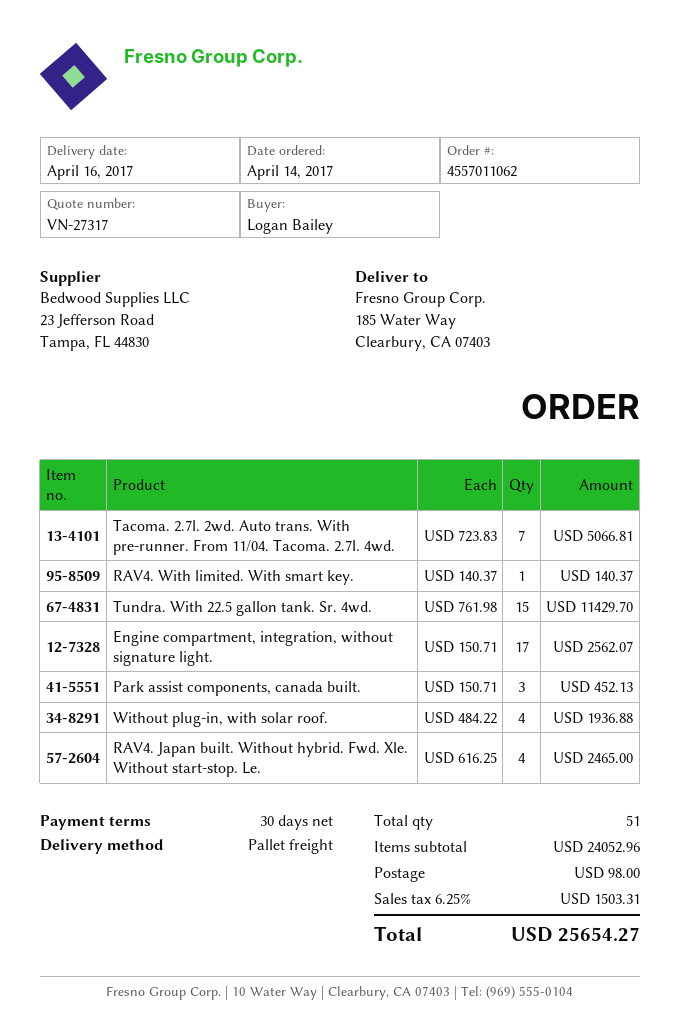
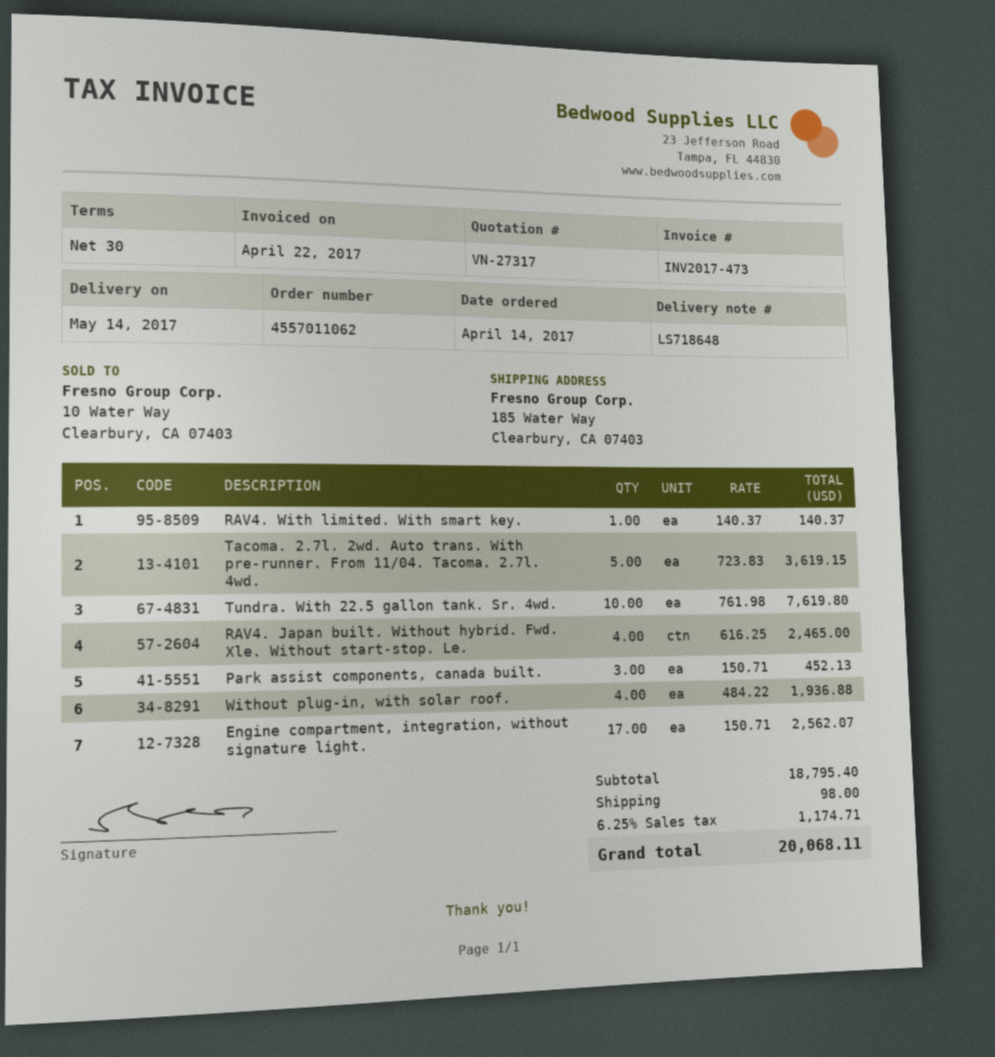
delivery date: 2017-04-16 -> 2017-05-14
Tacoma. 2.7l. 2wd. Auto trans. With pre-runner. From 11/04. Tacoma. 2.7l. 4wd.: 7 x 723.83 = 5066.81 -> 5 x 723.83 = 3619.15
Tundra. With 22.5 gallon tank. Sr. 4wd.: 15 x 761.98 = 11429.70 -> 10 x 761.98 = 7619.80
subtotal: 24052.96 -> 18795.40
tax: 6.25% = 1503.31 -> 6.25% = 1174.71
total: 25654.27 -> 20068.11

